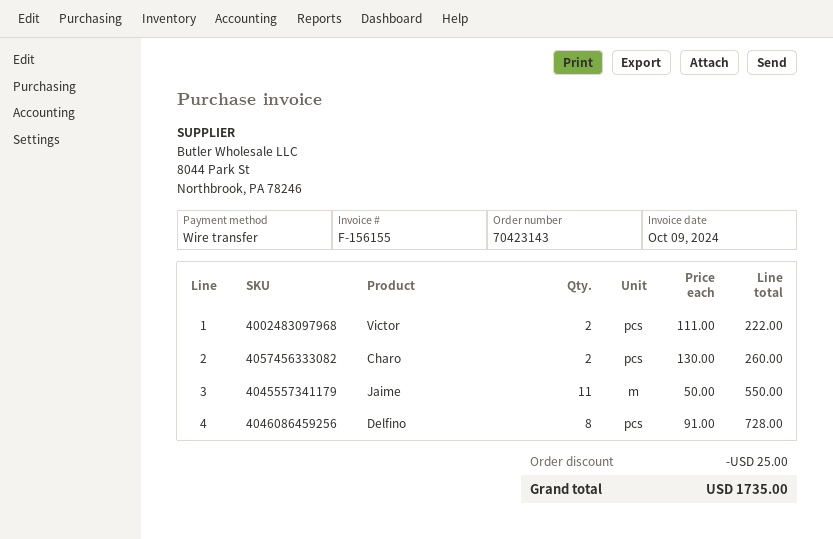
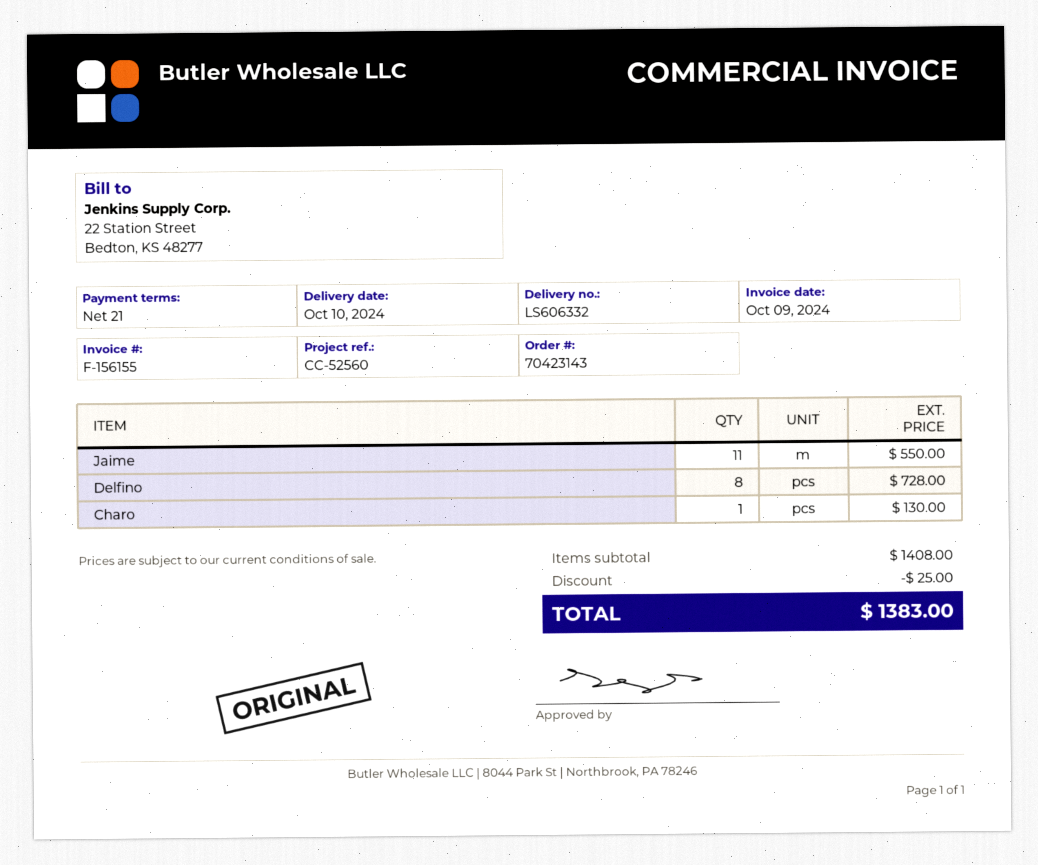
Victor: 2 for 222.00 -> none
Charo: 2 for 260.00 -> 1 for 130.00
total: 1735.00 -> 1383.00

